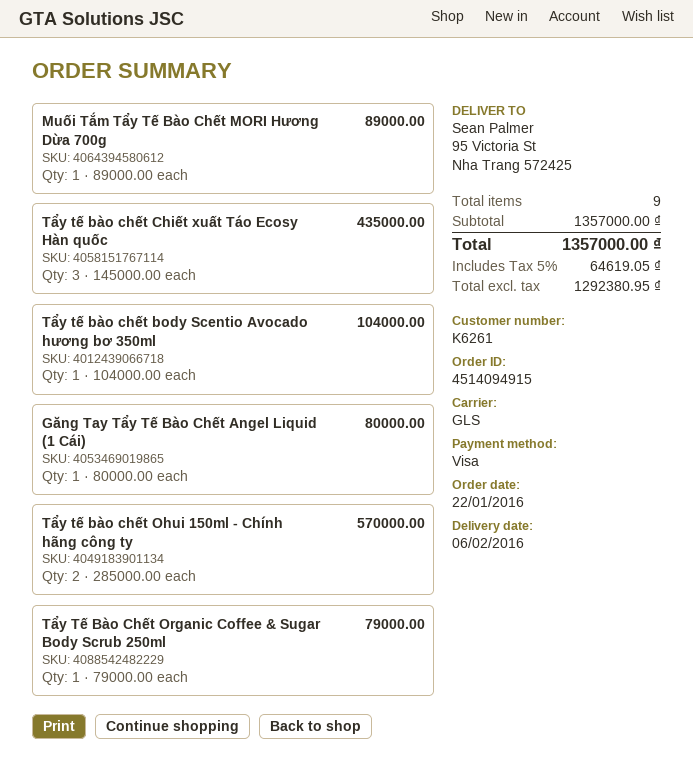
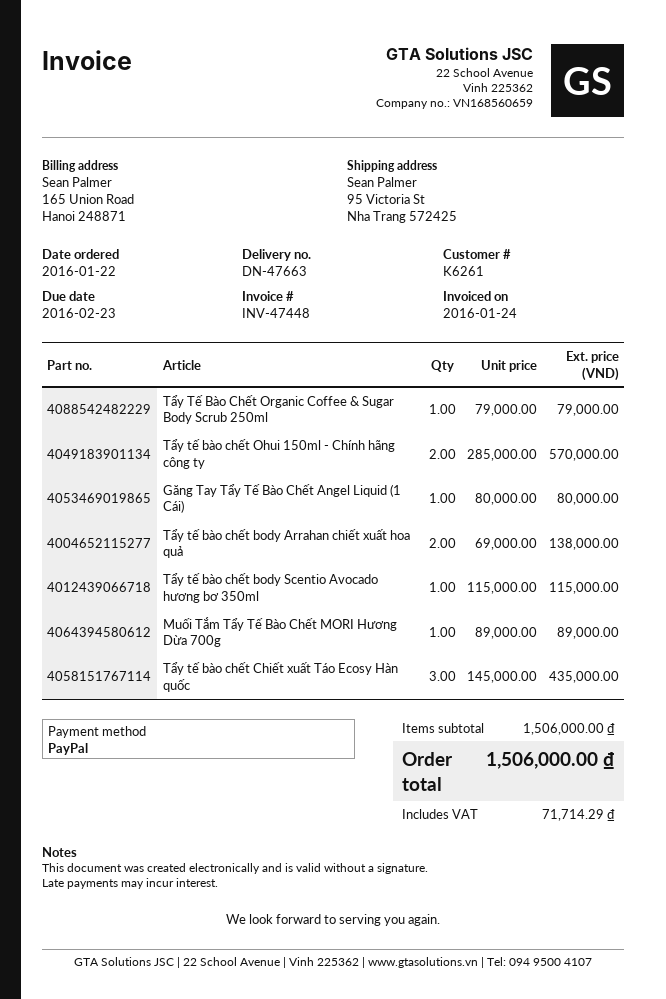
payment method: Visa -> PayPal
Tẩy tế bào chết body Scentio Avocado hương bơ 350ml: 1 x 104000.00 = 104000.00 -> 1 x 115000.00 = 115000.00
Tẩy tế bào chết body Arrahan chiết xuất hoa quả: none -> 2 x 69000.00 = 138000.00
subtotal: 1357000.00 -> 1506000.00
tax: 64619.05 -> 71714.29
total: 1357000.00 -> 1506000.00

